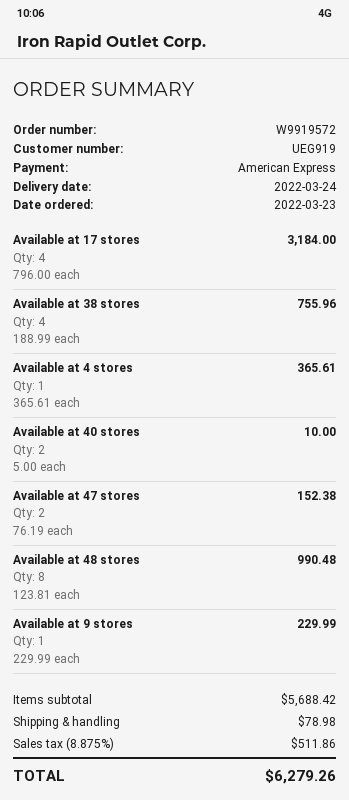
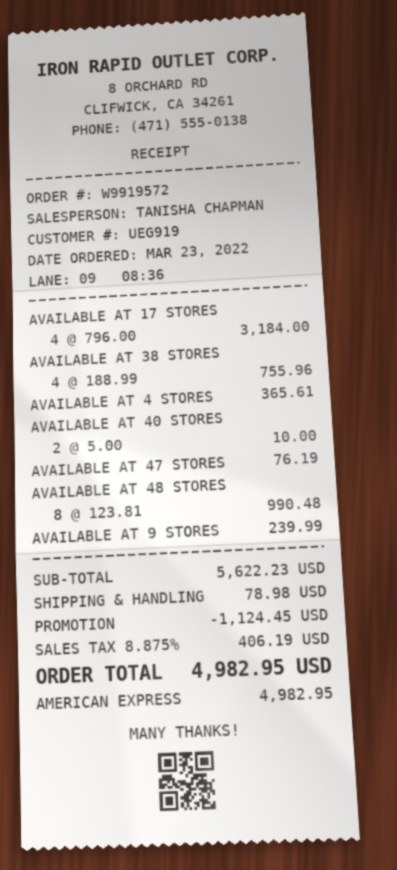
Available at 47 stores: 2 x 76.19 = 152.38 -> 1 x 76.19 = 76.19
Available at 9 stores: 1 x 229.99 = 229.99 -> 1 x 239.99 = 239.99
subtotal: 5688.42 -> 5622.23
discount: none -> 1124.45
tax: 8.875% = 511.86 -> 8.875% = 406.19
total: 6279.26 -> 4982.95

